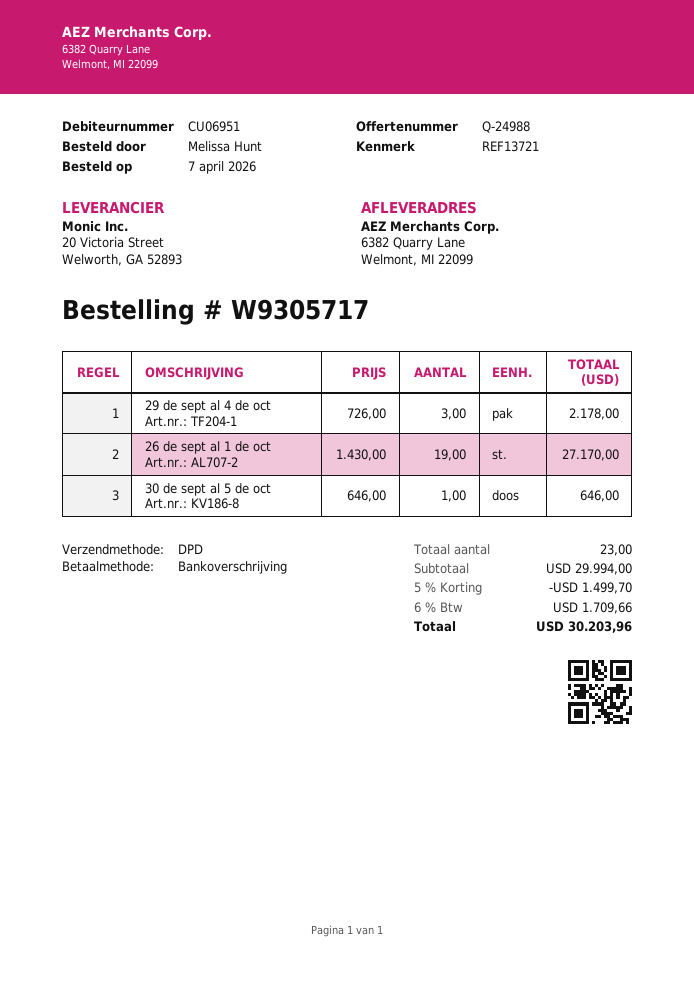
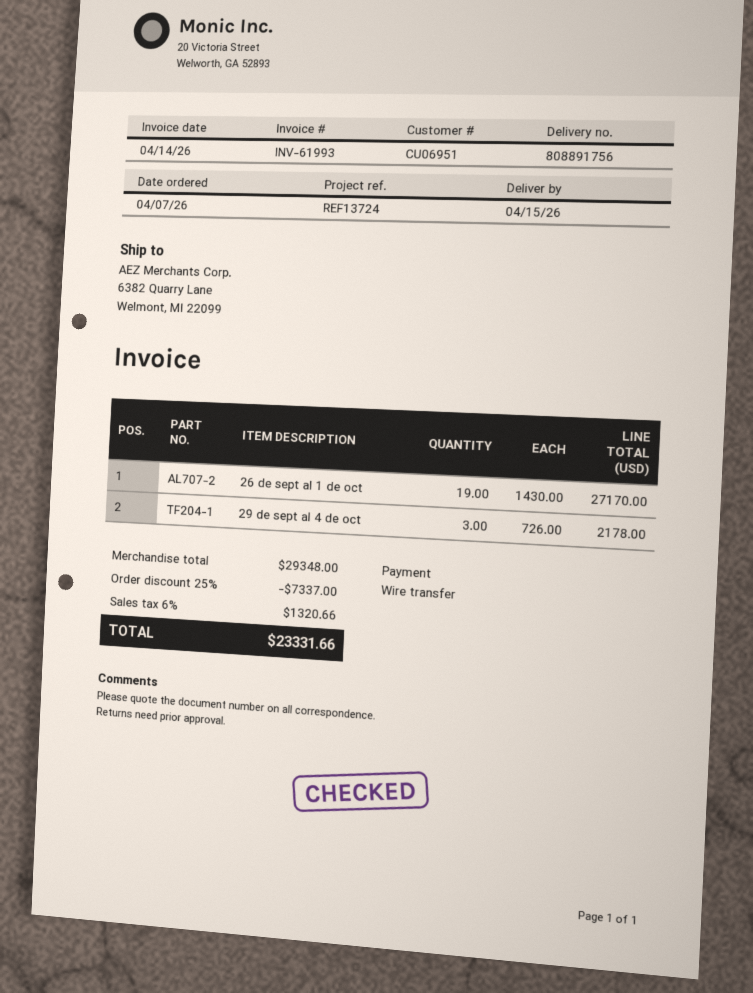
reference: REF13721 -> REF13724
30 de sept al 5 de oct: 1 x 646.00 = 646.00 -> none
subtotal: 29994.00 -> 29348.00
discount: 5% = 1499.70 -> 25% = 7337.00
tax: 6% = 1709.66 -> 6% = 1320.66
total: 30203.96 -> 23331.66

